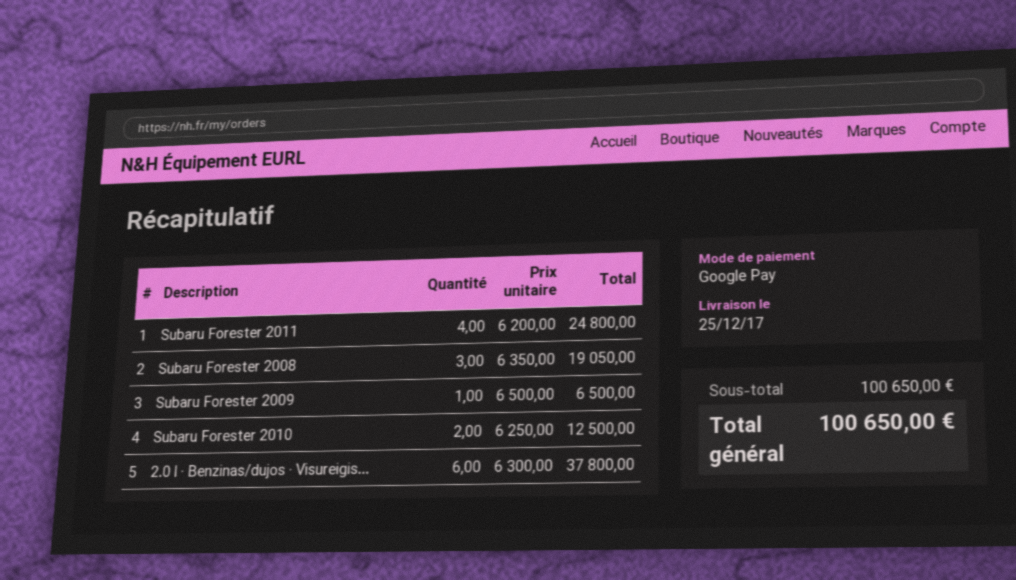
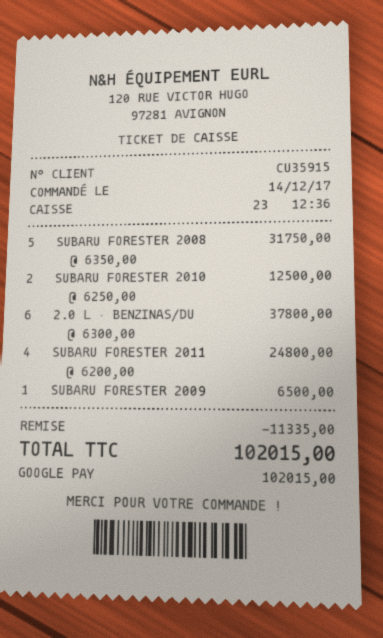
Subaru Forester 2008: 3 x 6350.00 = 19050.00 -> 5 x 6350.00 = 31750.00
discount: none -> 11335.00
total: 100650.00 -> 102015.00

